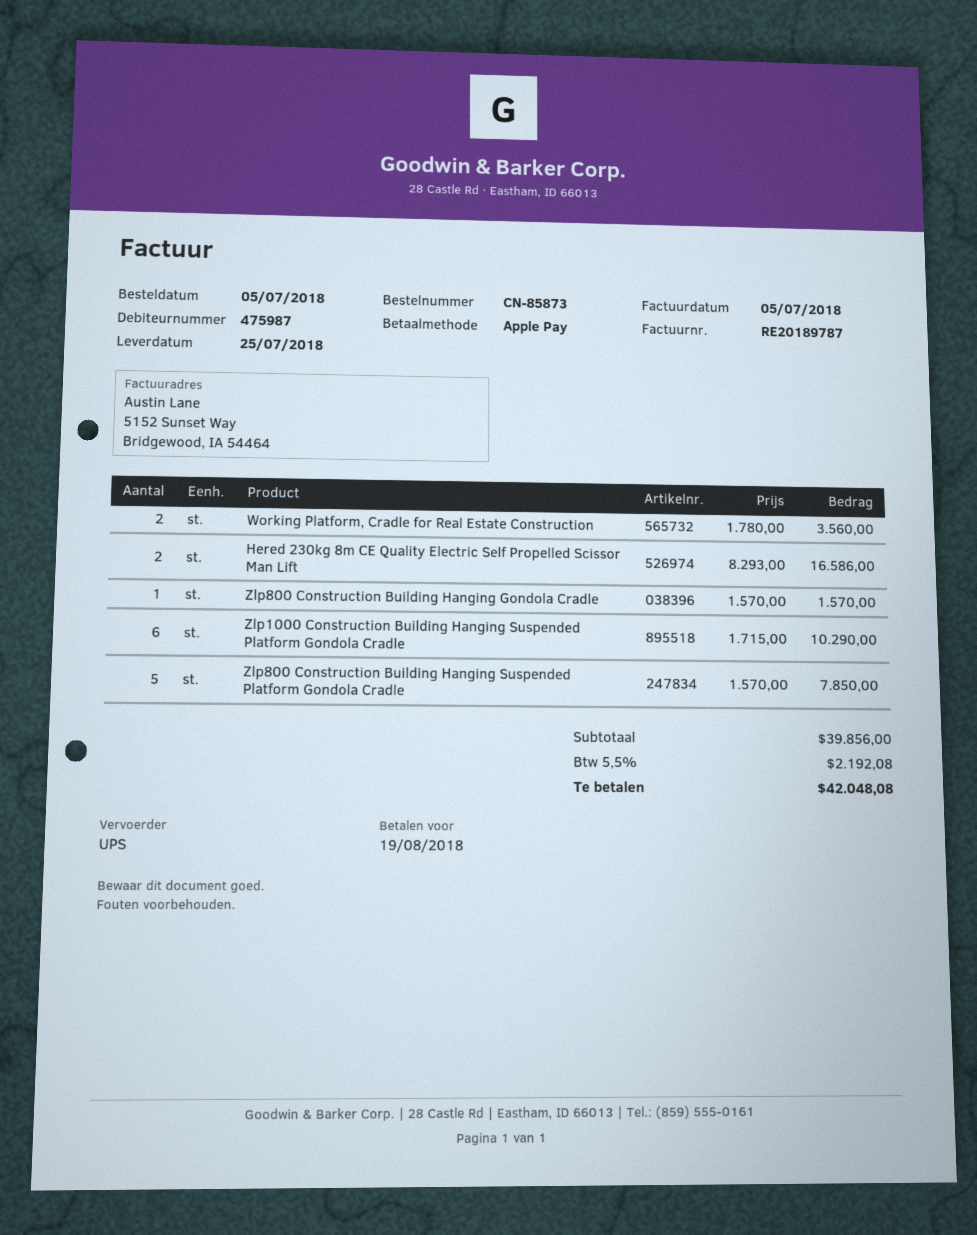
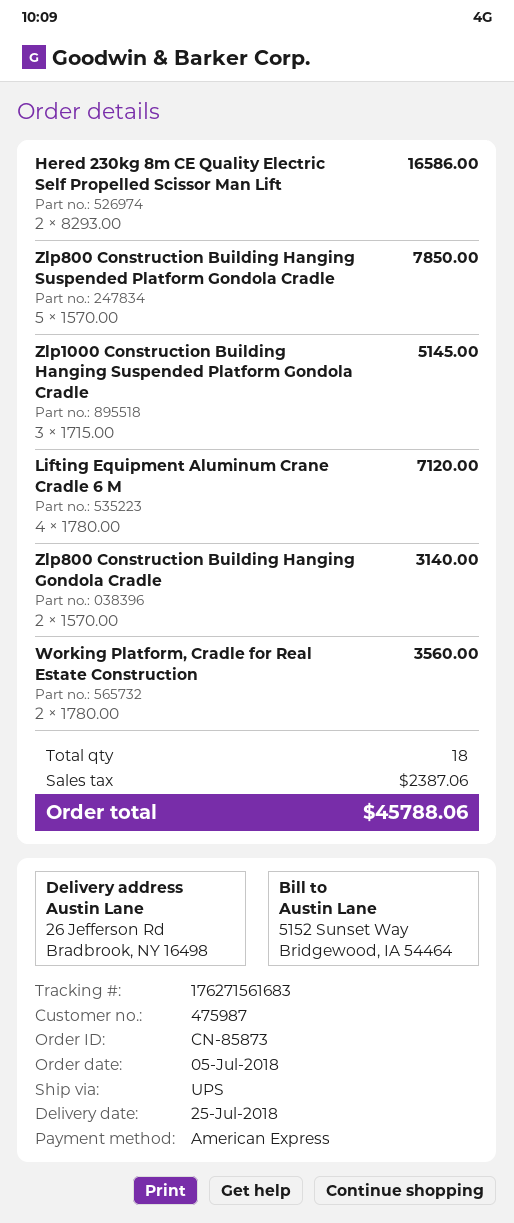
payment method: Apple Pay -> American Express
Zlp800 Construction Building Hanging Gondola Cradle: 1 x 1570.00 = 1570.00 -> 2 x 1570.00 = 3140.00
Zlp1000 Construction Building Hanging Suspended Platform Gondola Cradle: 6 x 1715.00 = 10290.00 -> 3 x 1715.00 = 5145.00
Lifting Equipment Aluminum Crane Cradle 6 M: none -> 4 x 1780.00 = 7120.00
tax: 2192.08 -> 2387.06
total: 42048.08 -> 45788.06

